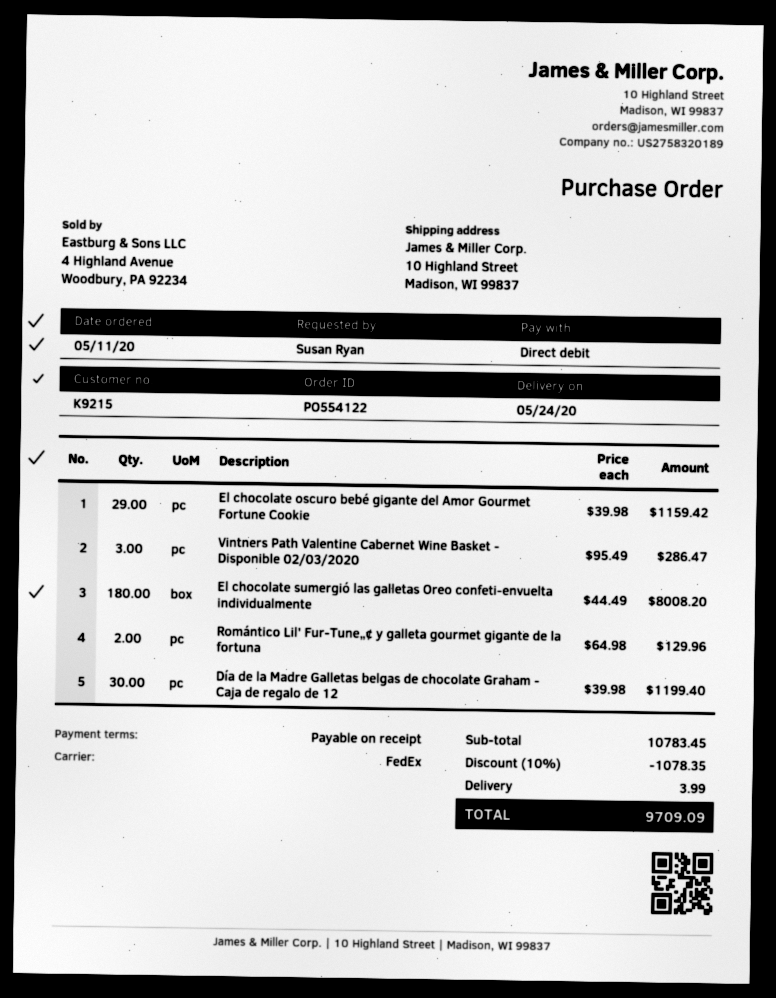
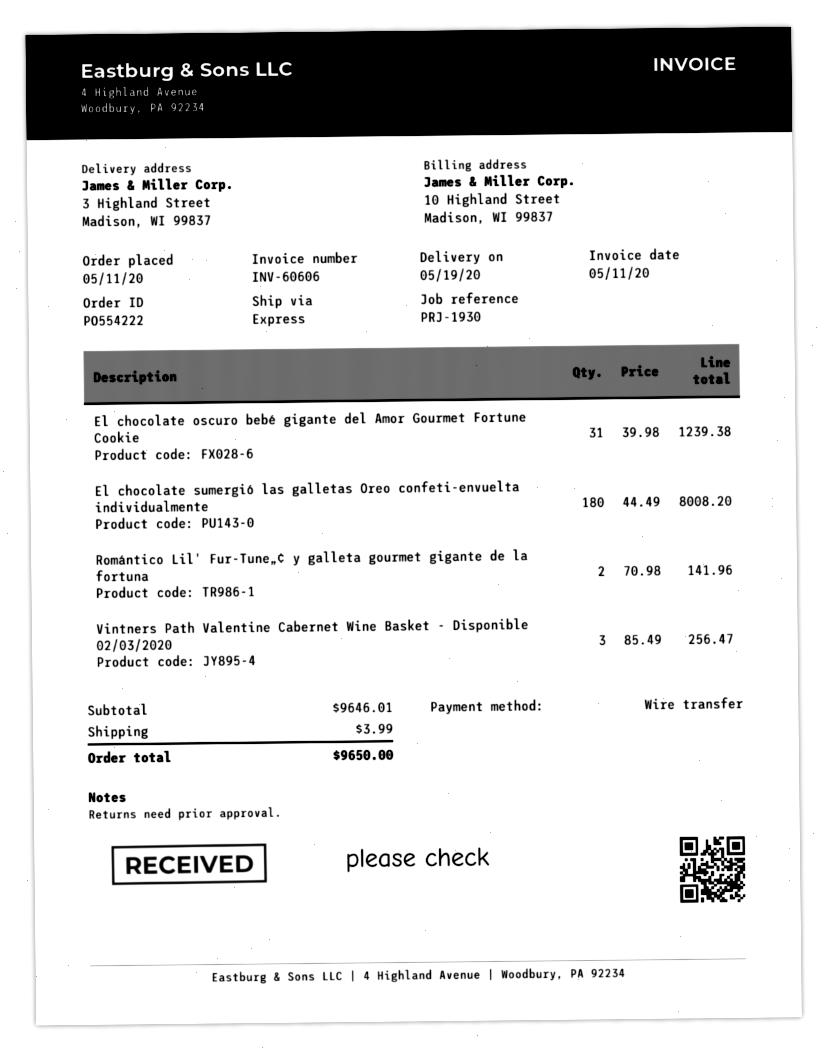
order number: PO554122 -> PO554222
delivery date: 2020-05-24 -> 2020-05-19
payment method: direct debit -> bank transfer
shipping method: FedEx -> express
ship to: 10 Highland Street, Madison, WI 99837 -> 3 Highland Street, Madison, WI 99837
El chocolate oscuro bebé gigante del Amor Gourmet Fortune Cookie: 29 x 39.98 = 1159.42 -> 31 x 39.98 = 1239.38
Vintners Path Valentine Cabernet Wine Basket - Disponible 02/03/2020: 3 x 95.49 = 286.47 -> 3 x 85.49 = 256.47
Romántico Lil' Fur-Tune„¢ y galleta gourmet gigante de la fortuna: 2 x 64.98 = 129.96 -> 2 x 70.98 = 141.96
Día de la Madre Galletas belgas de chocolate Graham - Caja de regalo de 12: 30 x 39.98 = 1199.40 -> none
subtotal: 10783.45 -> 9646.01
discount: 10% = 1078.35 -> none
total: 9709.09 -> 9650.00

